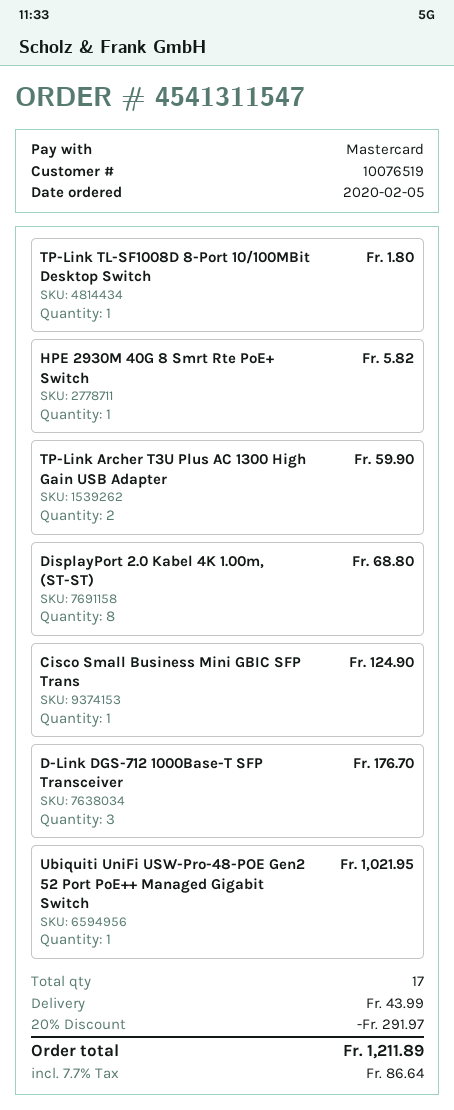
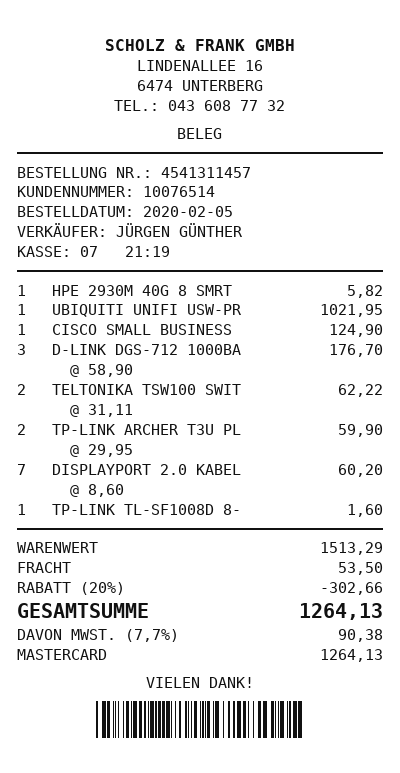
order number: 4541311547 -> 4541311457
customer number: 10076519 -> 10076514
TP-Link TL-SF1008D 8-Port 10/100MBit Desktop Switch: 1 for 1.80 -> 1 for 1.60
DisplayPort 2.0 Kabel 4K 1.00m, (ST-ST): 8 for 68.80 -> 7 for 60.20
TELTONIKA TSW100 SWIT: none -> 2 for 62.22
discount: 20% = 291.97 -> 20% = 302.66
shipping: 43.99 -> 53.50
tax: 7.7% = 86.64 -> 7.7% = 90.38
total: 1211.89 -> 1264.13

